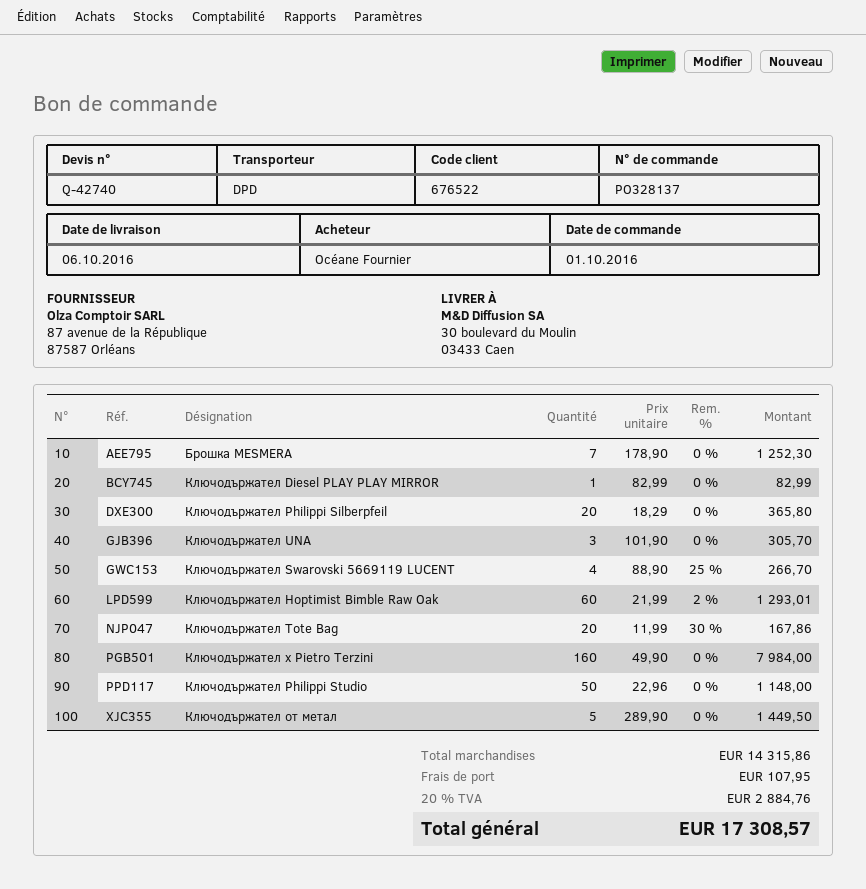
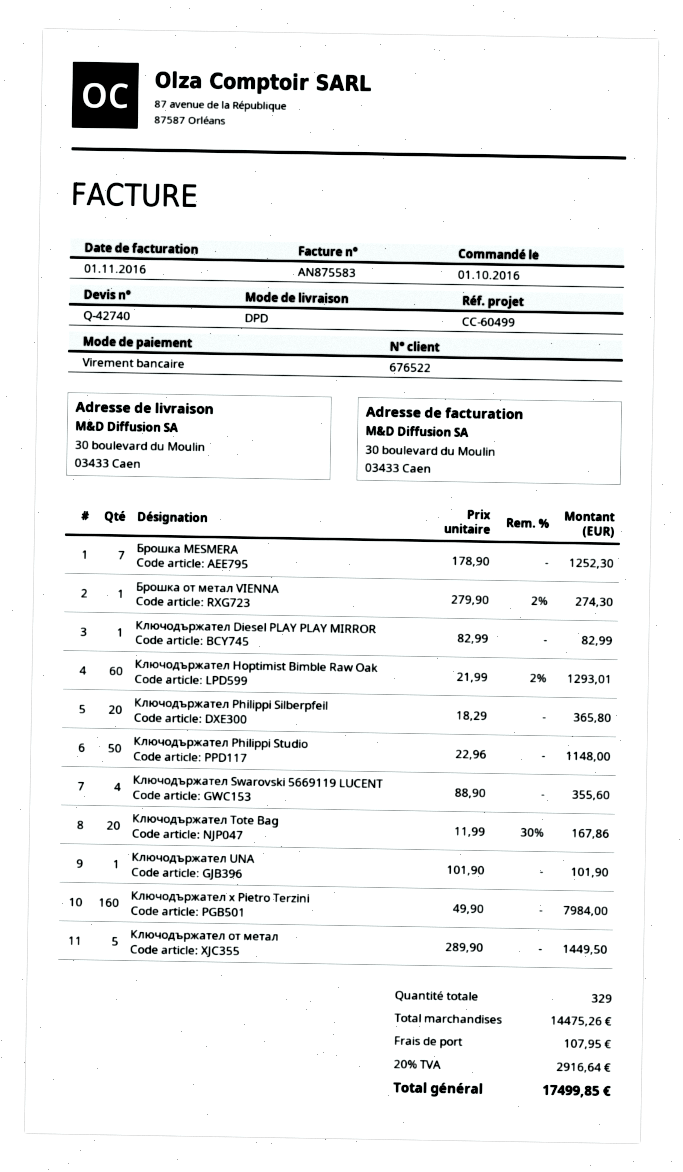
Ключодържател UNA: 3 x 101.90 = 305.70 -> 1 x 101.90 = 101.90
Ключодържател Swarovski 5669119 LUCENT: 4 x 88.90 - 25% = 266.70 -> 4 x 88.90 = 355.60
Брошка от метал VIENNA: none -> 1 x 279.90 - 2% = 274.30
subtotal: 14315.86 -> 14475.26
tax: 20% = 2884.76 -> 20% = 2916.64
total: 17308.57 -> 17499.85

